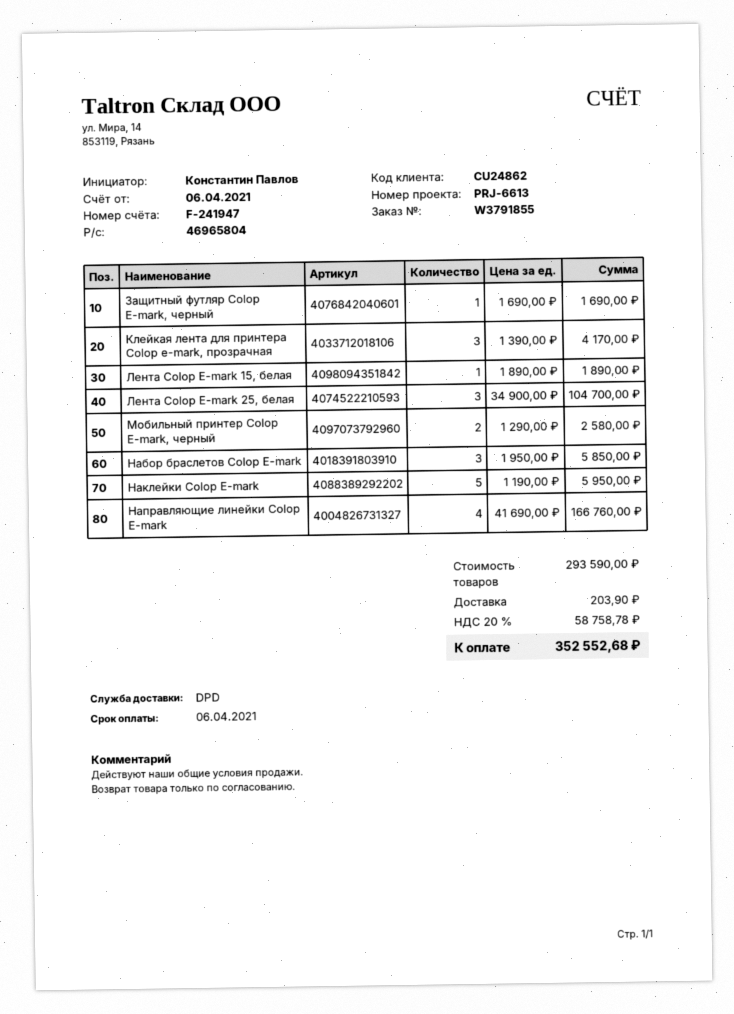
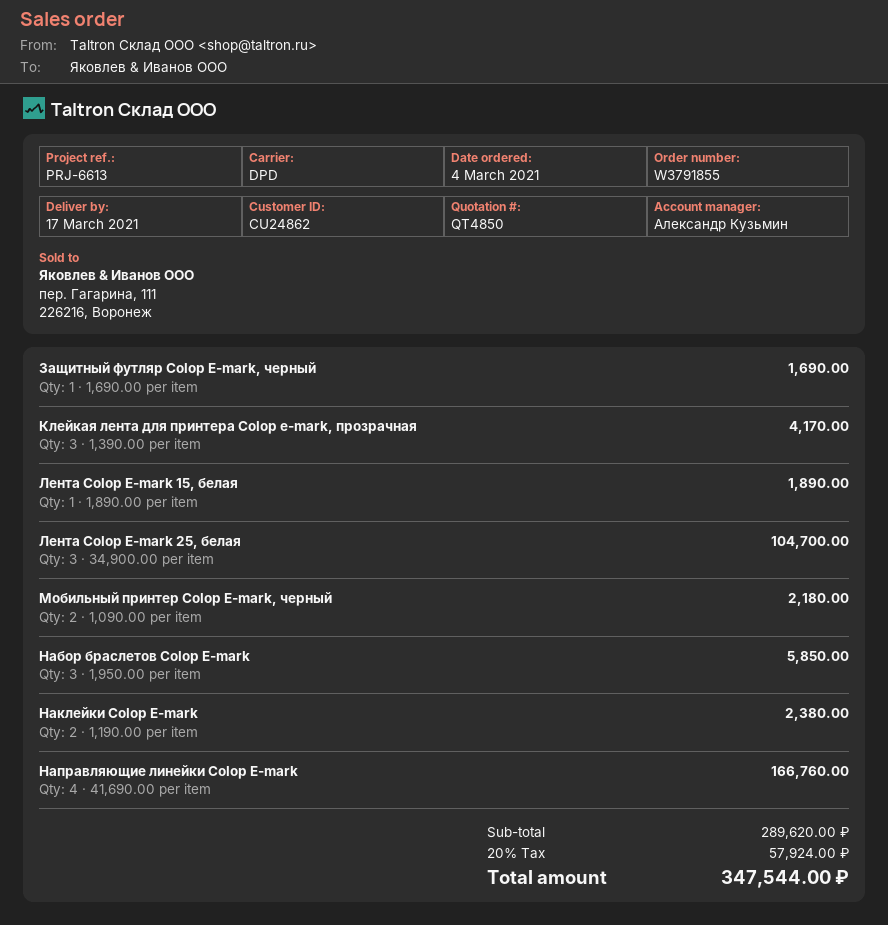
Мобильный принтер Colop E-mark, черный: 2 x 1290.00 = 2580.00 -> 2 x 1090.00 = 2180.00
Наклейки Colop E-mark: 5 x 1190.00 = 5950.00 -> 2 x 1190.00 = 2380.00
subtotal: 293590.00 -> 289620.00
shipping: 203.90 -> none
tax: 20% = 58758.78 -> 20% = 57924.00
total: 352552.68 -> 347544.00

